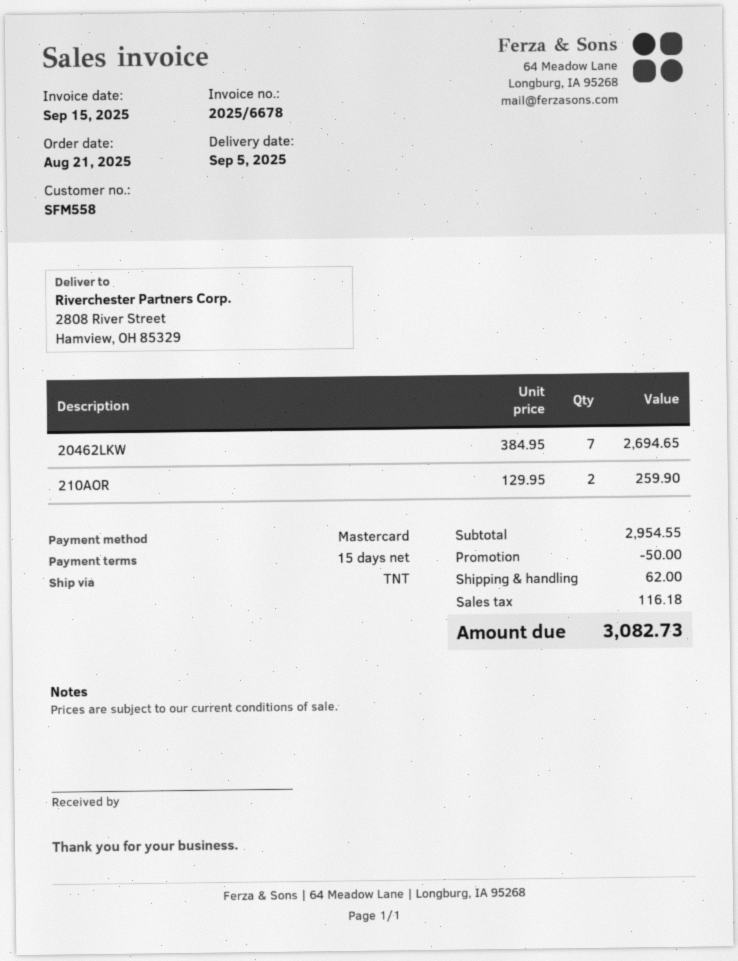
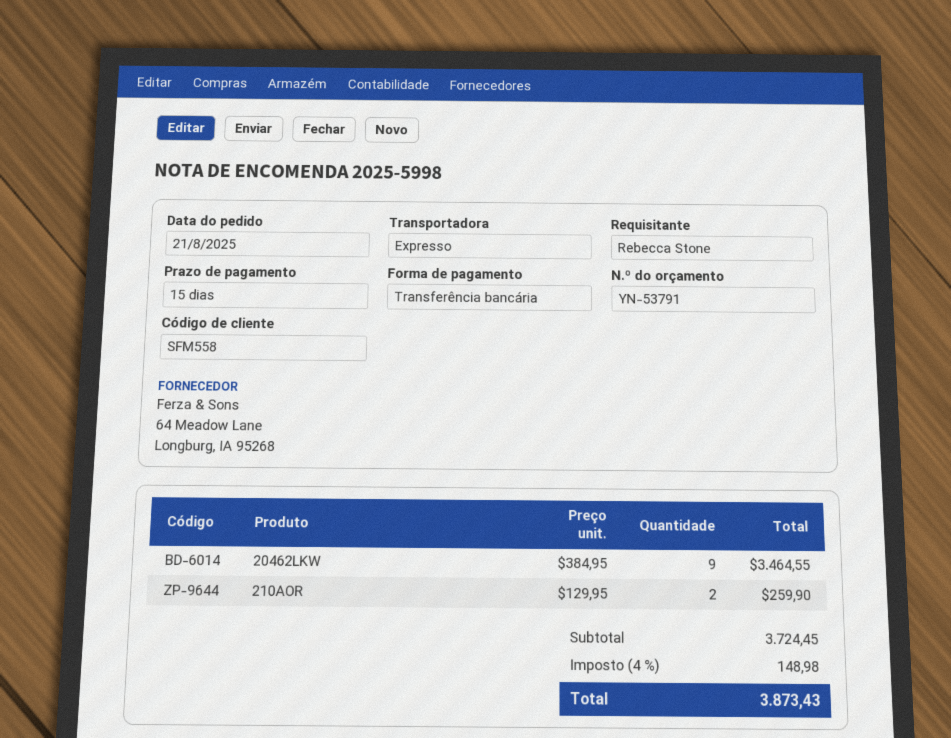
payment method: Mastercard -> bank transfer
shipping method: TNT -> express
20462LKW: 7 x 384.95 = 2694.65 -> 9 x 384.95 = 3464.55
subtotal: 2954.55 -> 3724.45
discount: 50.00 -> none
shipping: 62.00 -> none
tax: 116.18 -> 148.98
total: 3082.73 -> 3873.43

